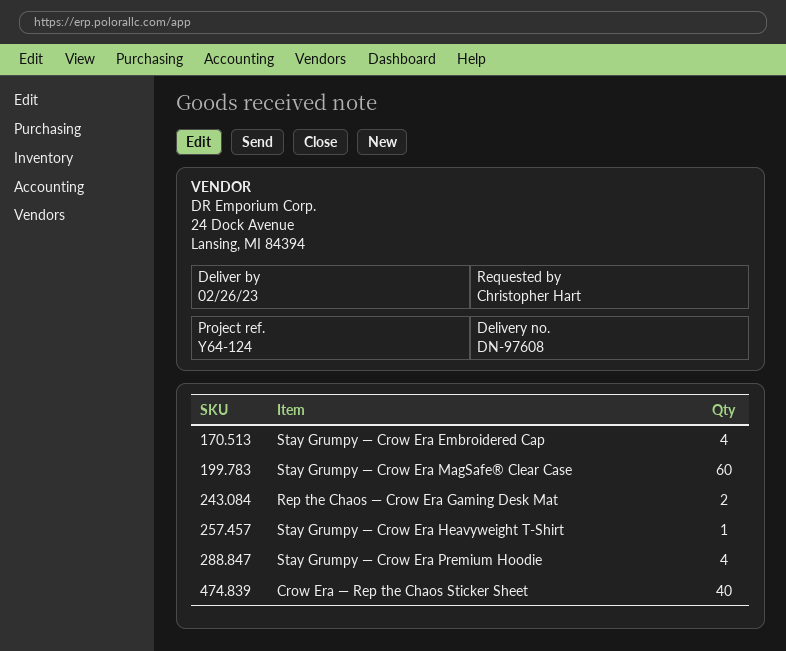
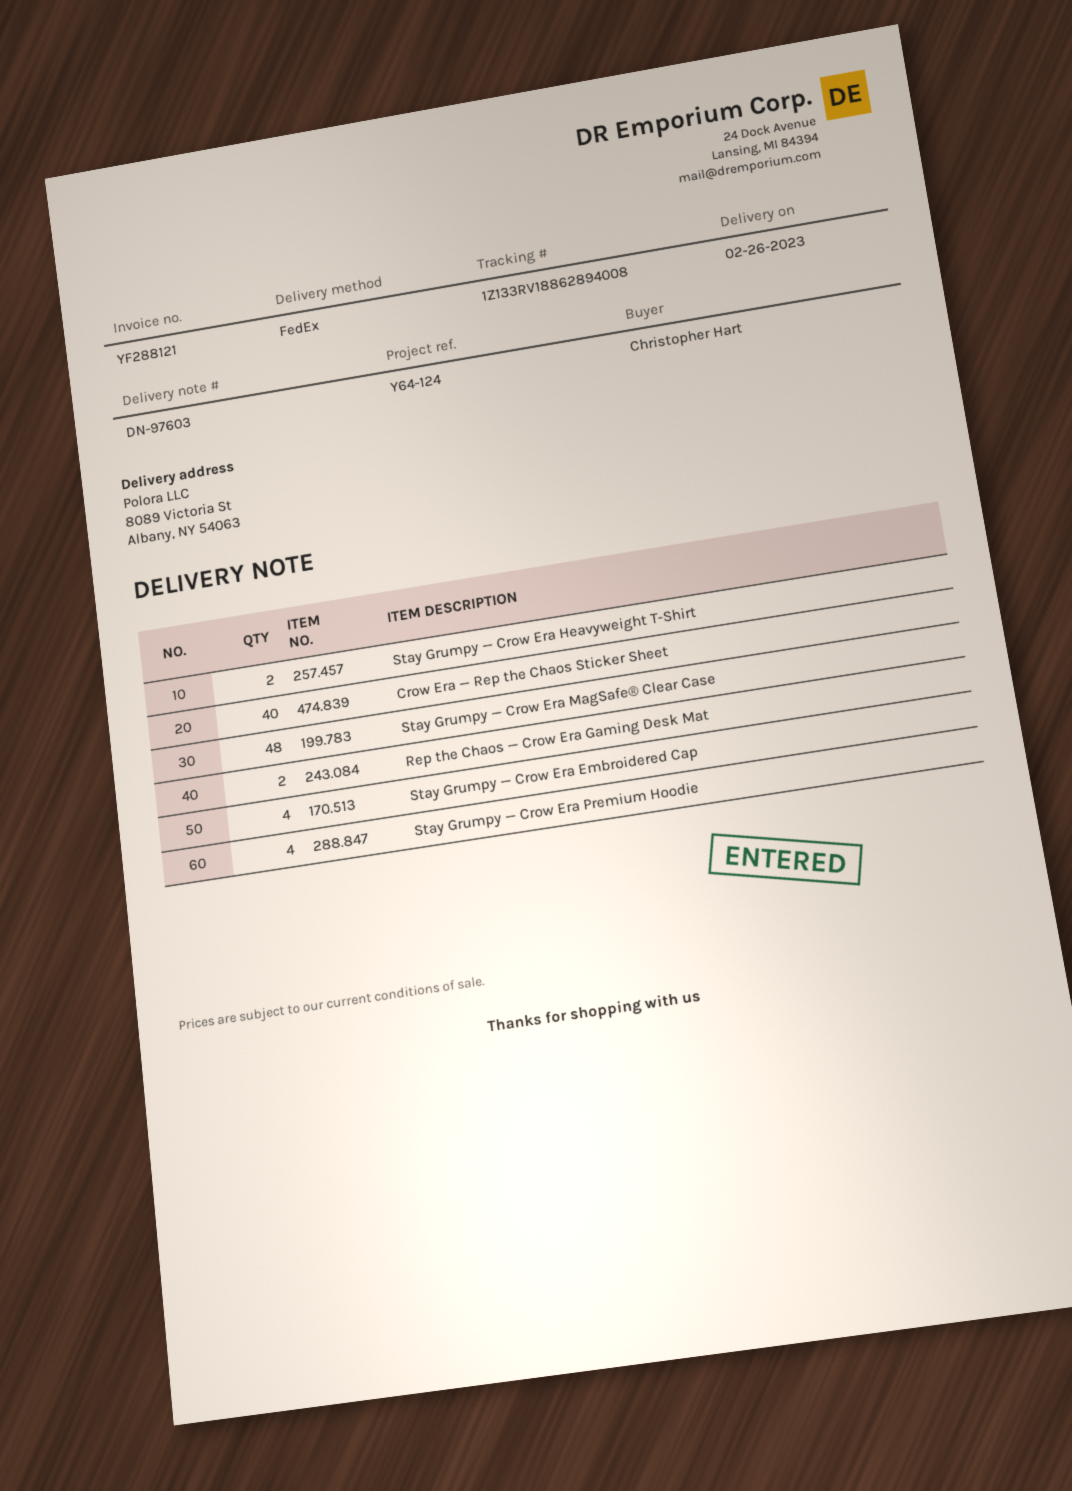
delivery note number: DN-97608 -> DN-97603
Stay Grumpy — Crow Era MagSafe® Clear Case: 60 -> 48
Stay Grumpy — Crow Era Heavyweight T-Shirt: 1 -> 2

